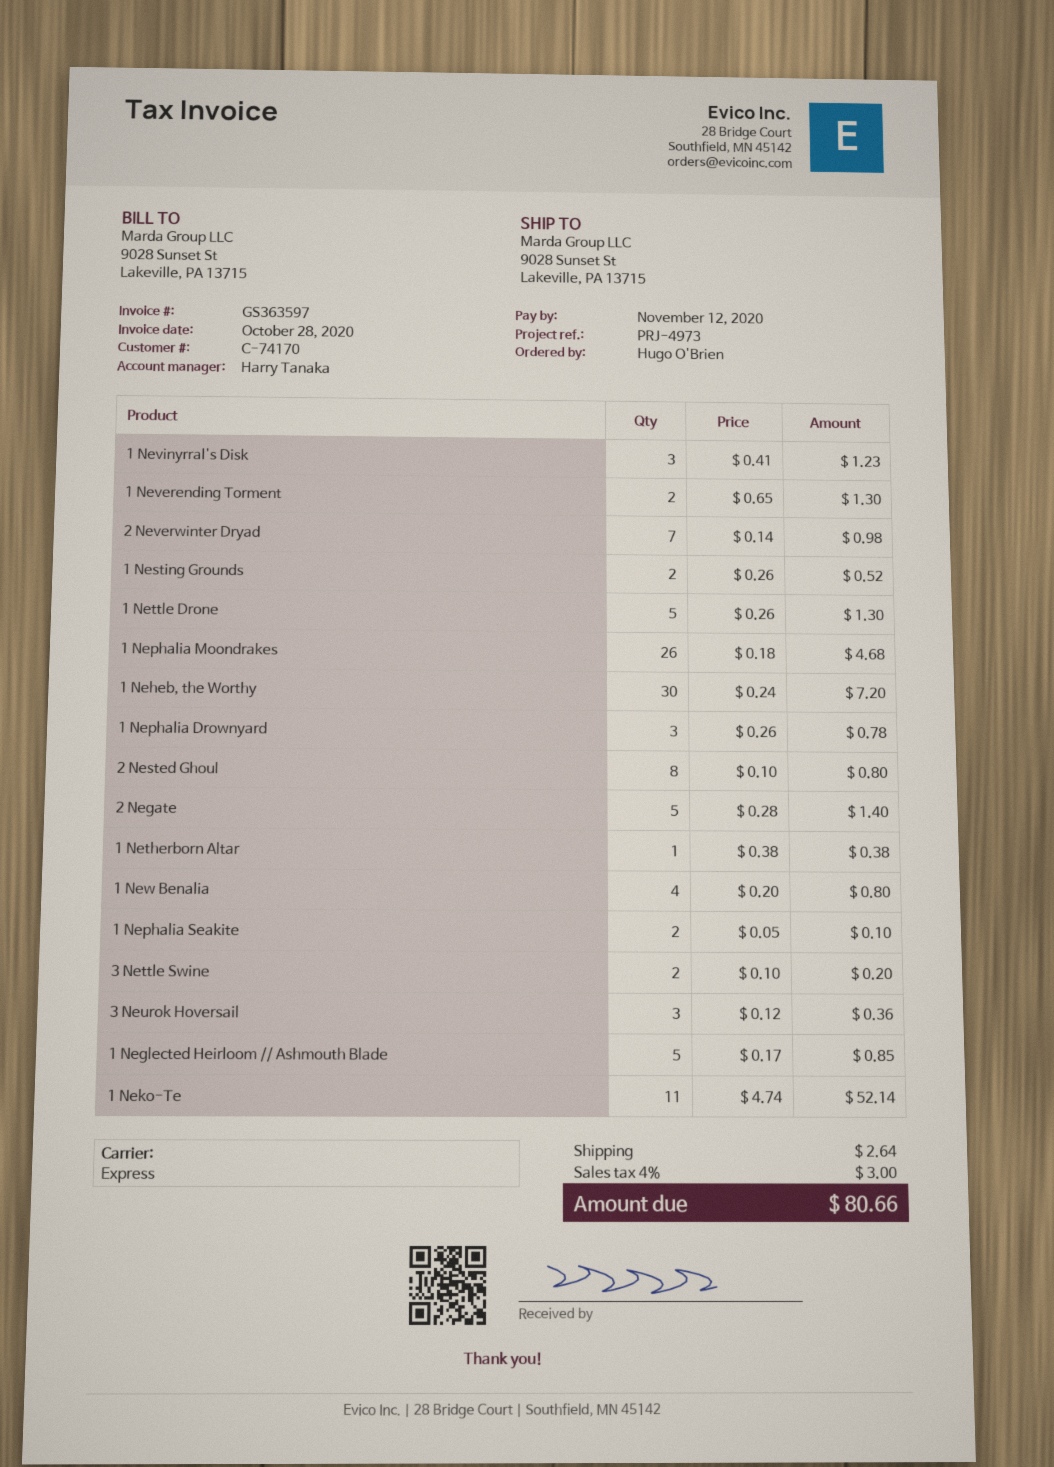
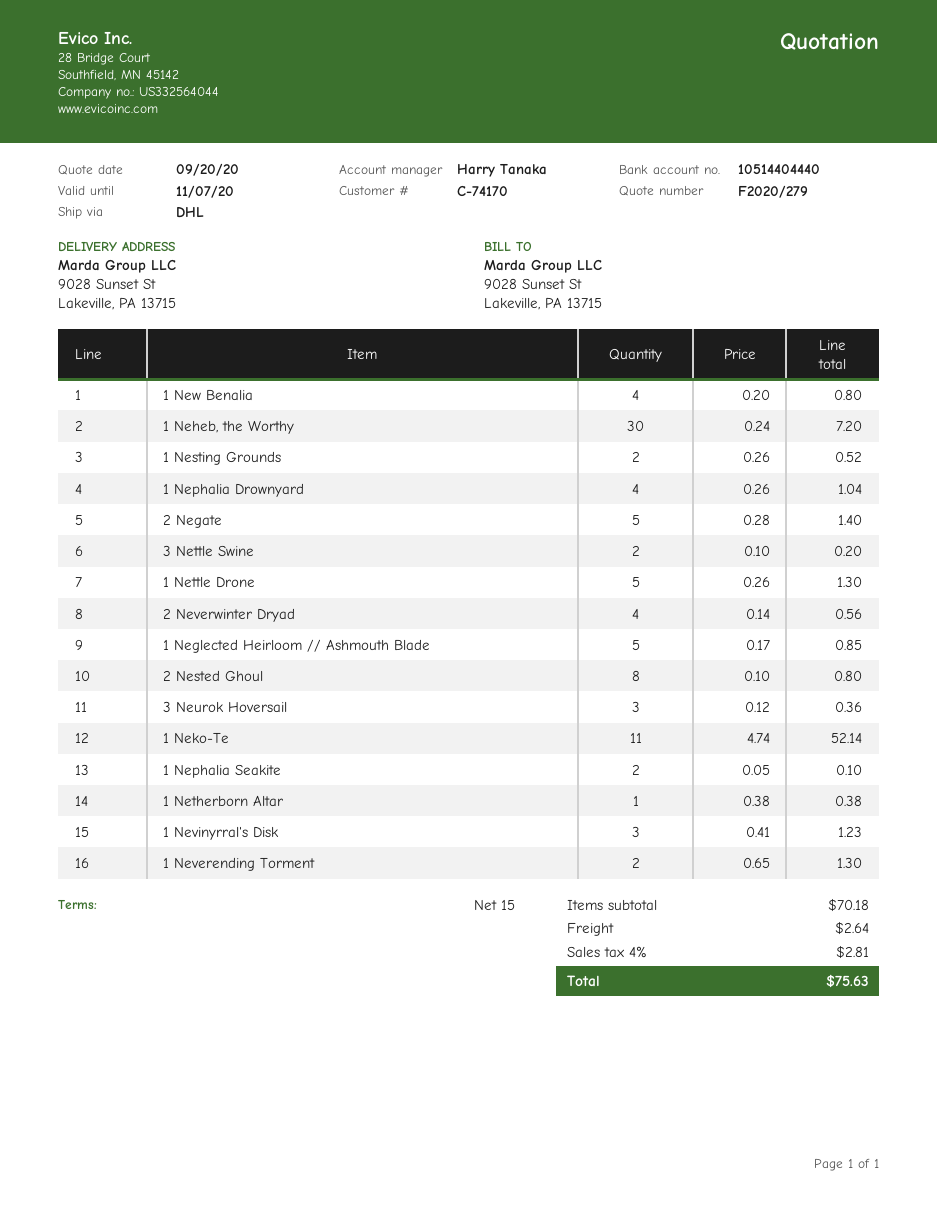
shipping method: express -> DHL
2 Neverwinter Dryad: 7 x 0.14 = 0.98 -> 4 x 0.14 = 0.56
1 Nephalia Moondrakes: 26 x 0.18 = 4.68 -> none
1 Nephalia Drownyard: 3 x 0.26 = 0.78 -> 4 x 0.26 = 1.04
tax: 4% = 3.00 -> 4% = 2.81
total: 80.66 -> 75.63

